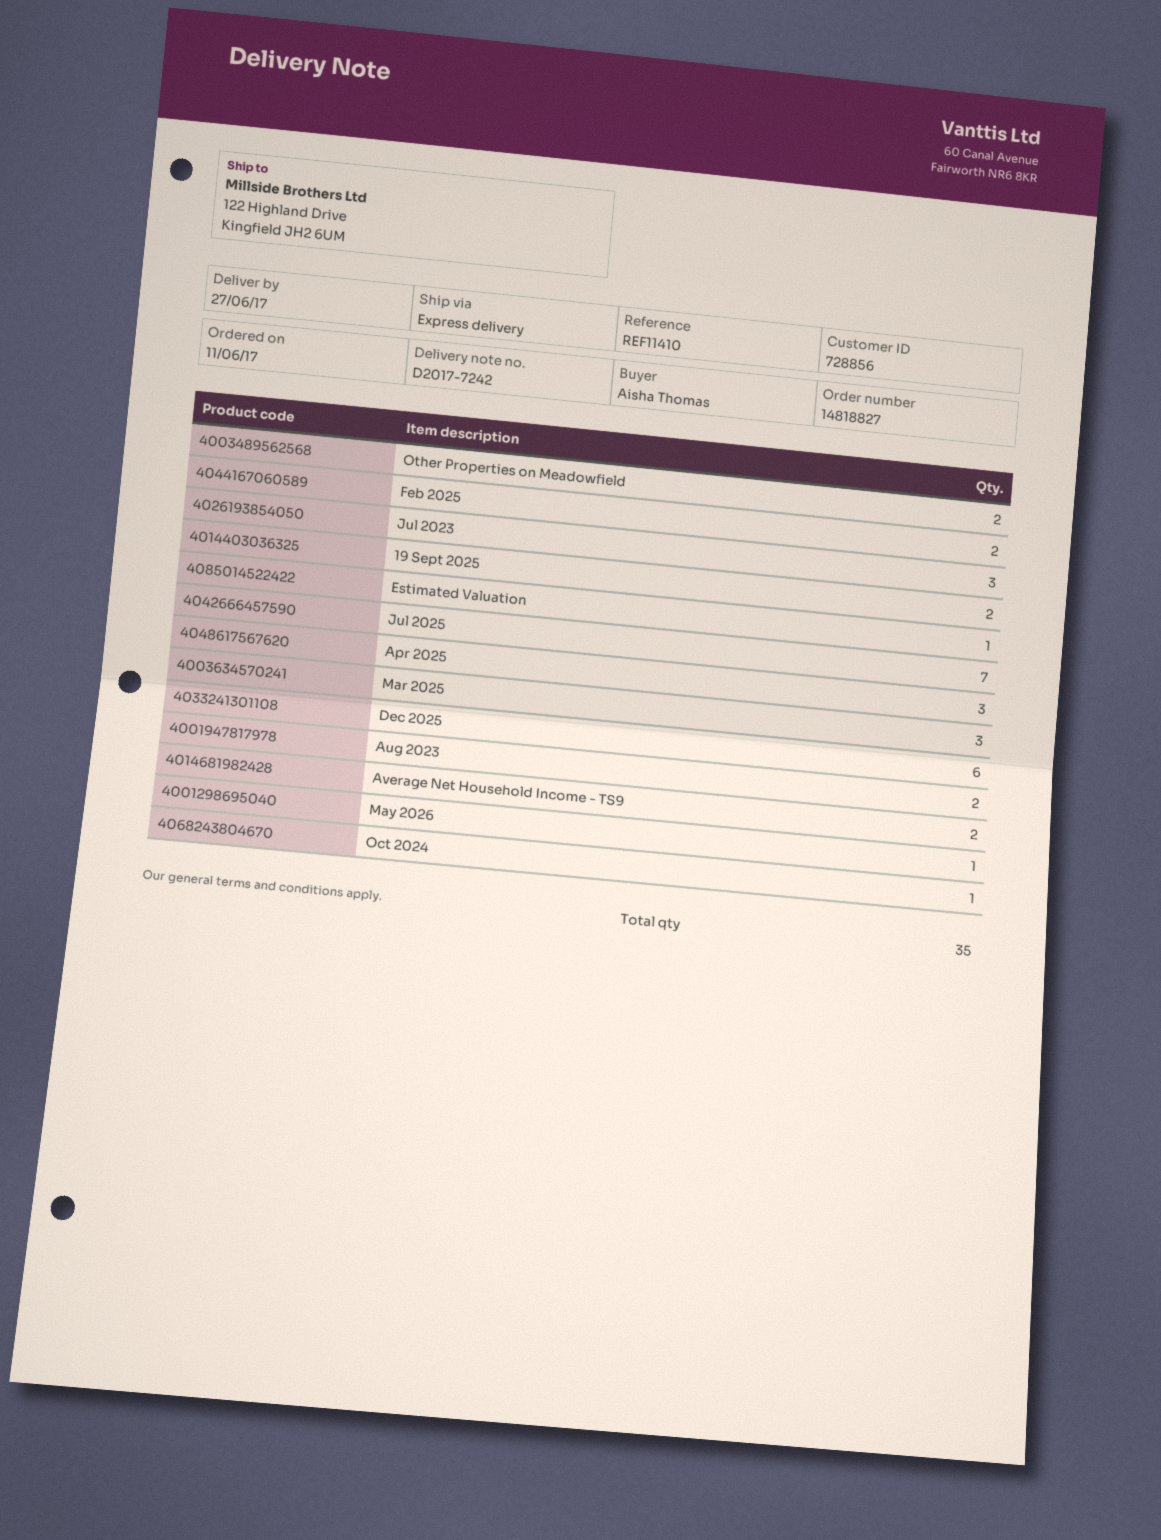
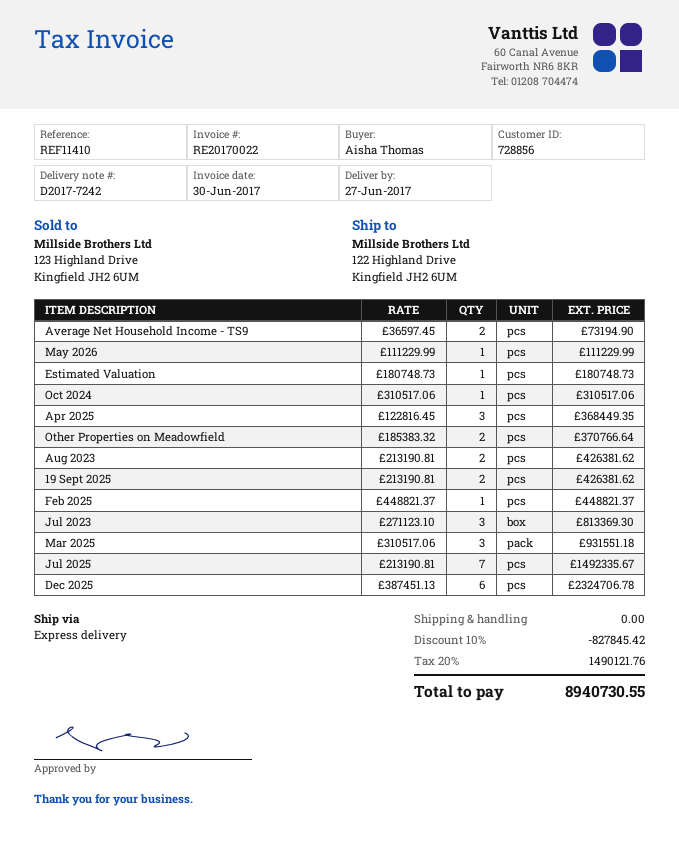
Feb 2025: 2 -> 1

